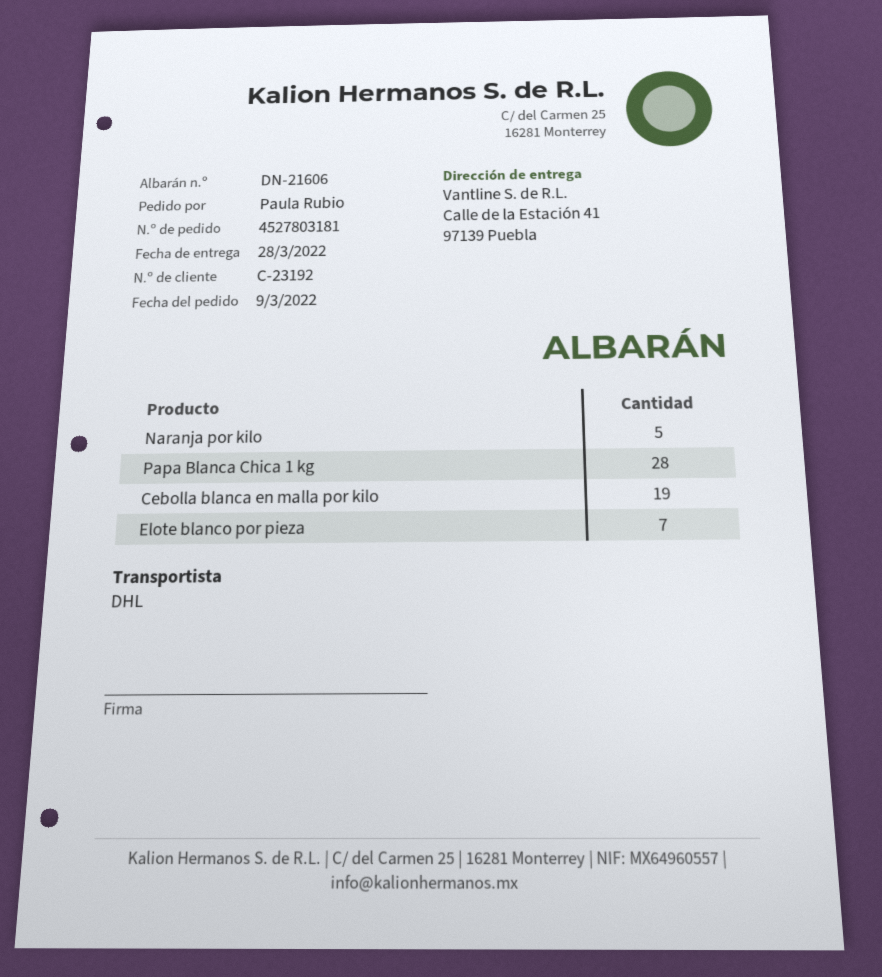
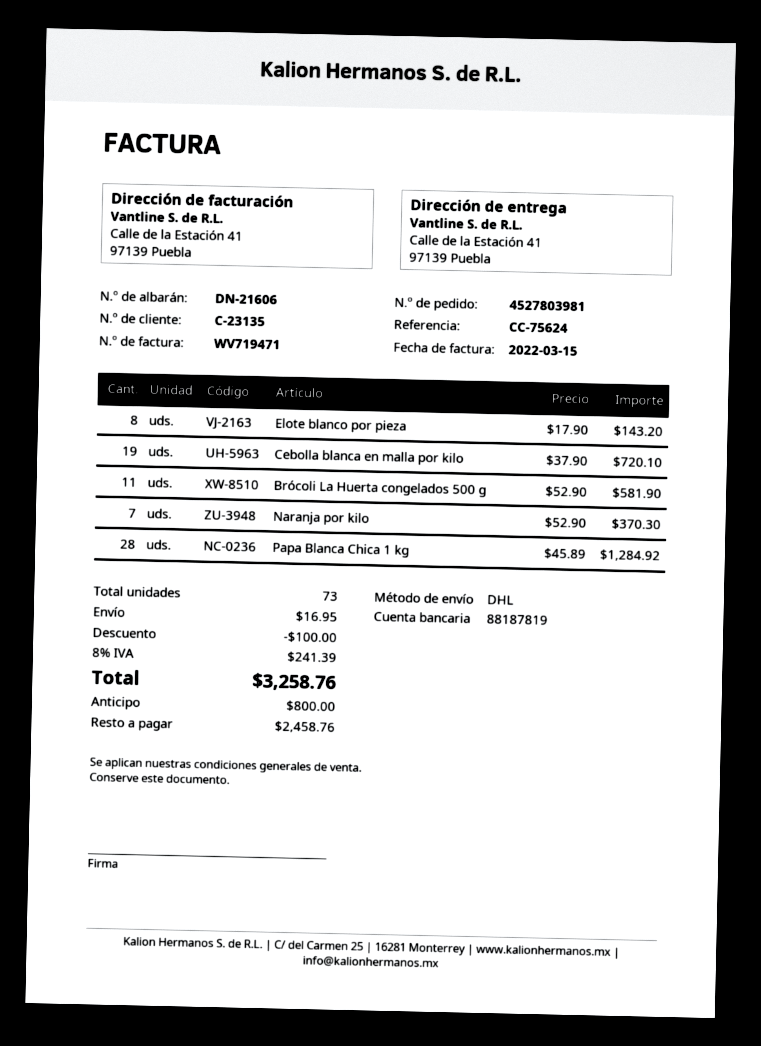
order number: 4527803181 -> 4527803981
customer number: C-23192 -> C-23135
Naranja por kilo: 5 -> 7
Elote blanco por pieza: 7 -> 8
Brócoli La Huerta congelados 500 g: none -> 11

